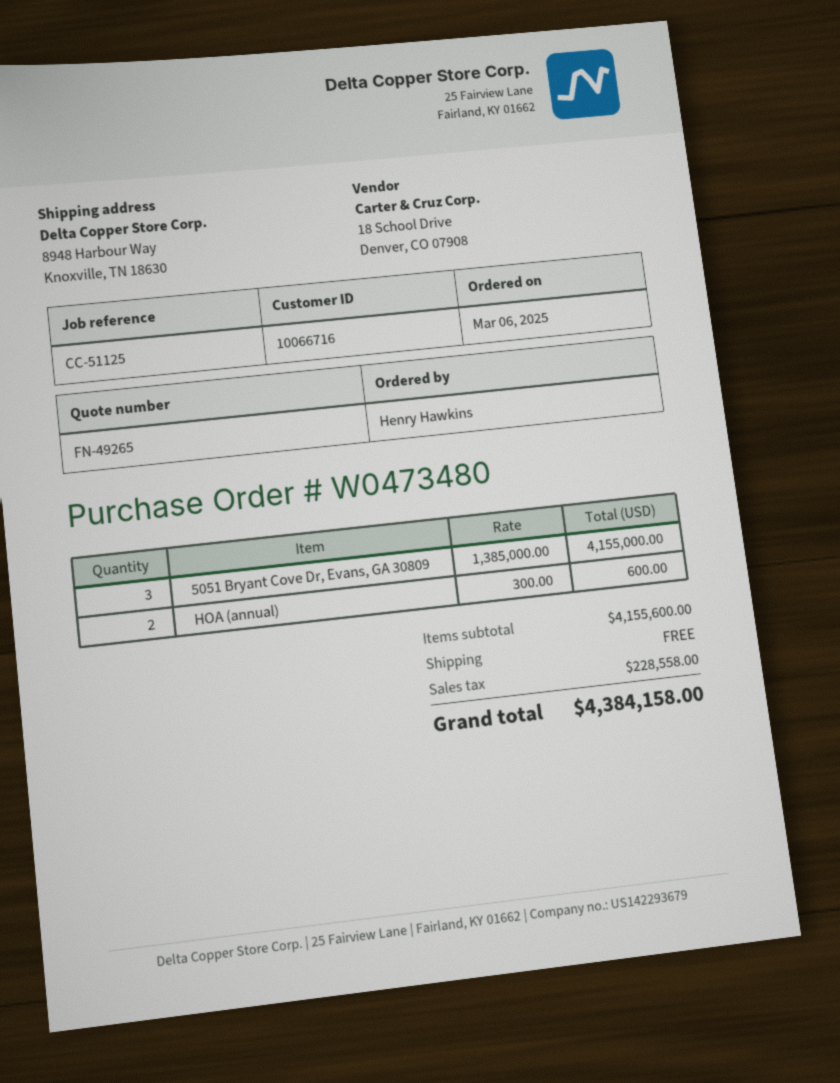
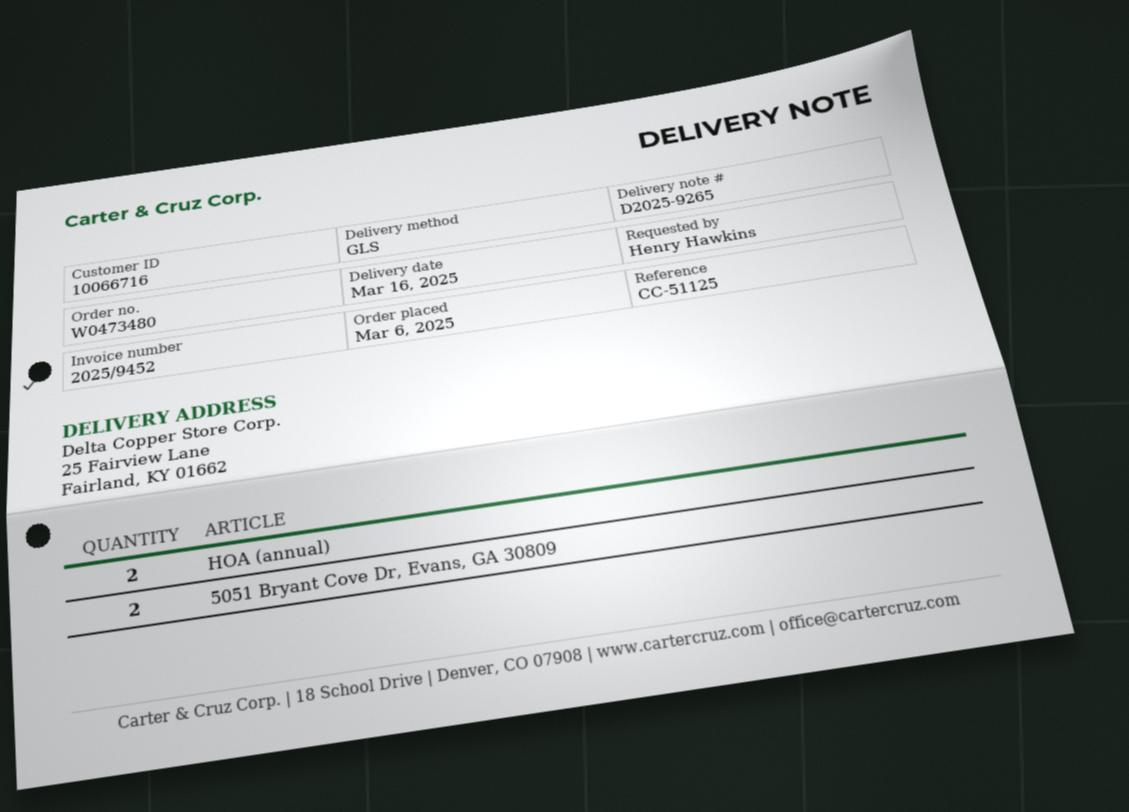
ship to: 8948 Harbour Way, Knoxville, TN 18630 -> 25 Fairview Lane, Fairland, KY 01662
5051 Bryant Cove Dr, Evans, GA 30809: 3 -> 2

